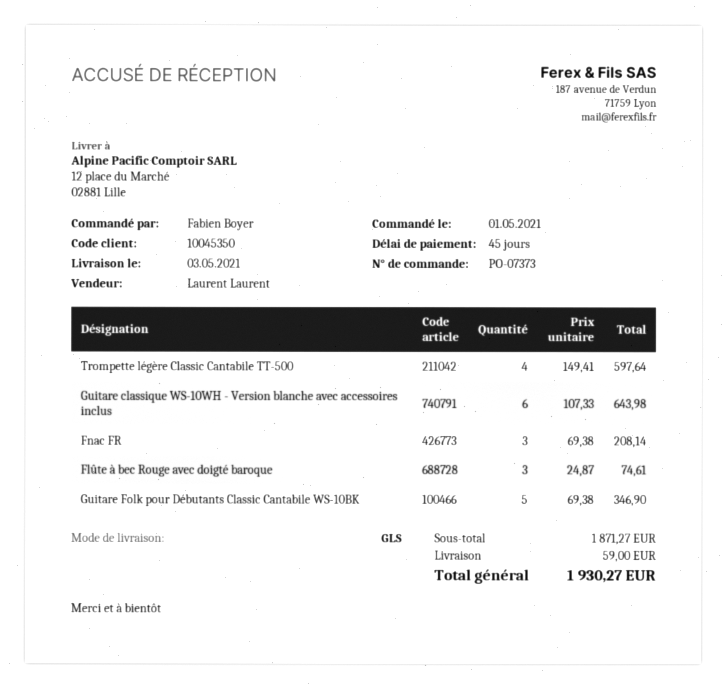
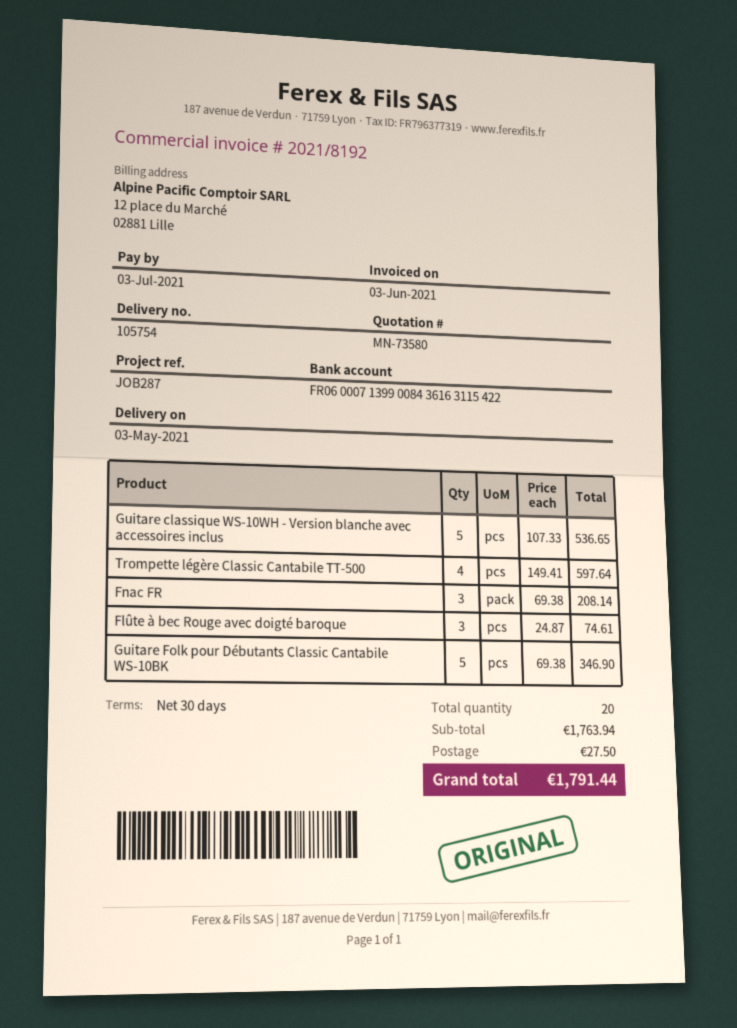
payment terms: 45 days -> 30 days
Guitare classique WS-10WH - Version blanche avec accessoires inclus: 6 x 107.33 = 643.98 -> 5 x 107.33 = 536.65
subtotal: 1871.27 -> 1763.94
shipping: 59.00 -> 27.50
total: 1930.27 -> 1791.44

